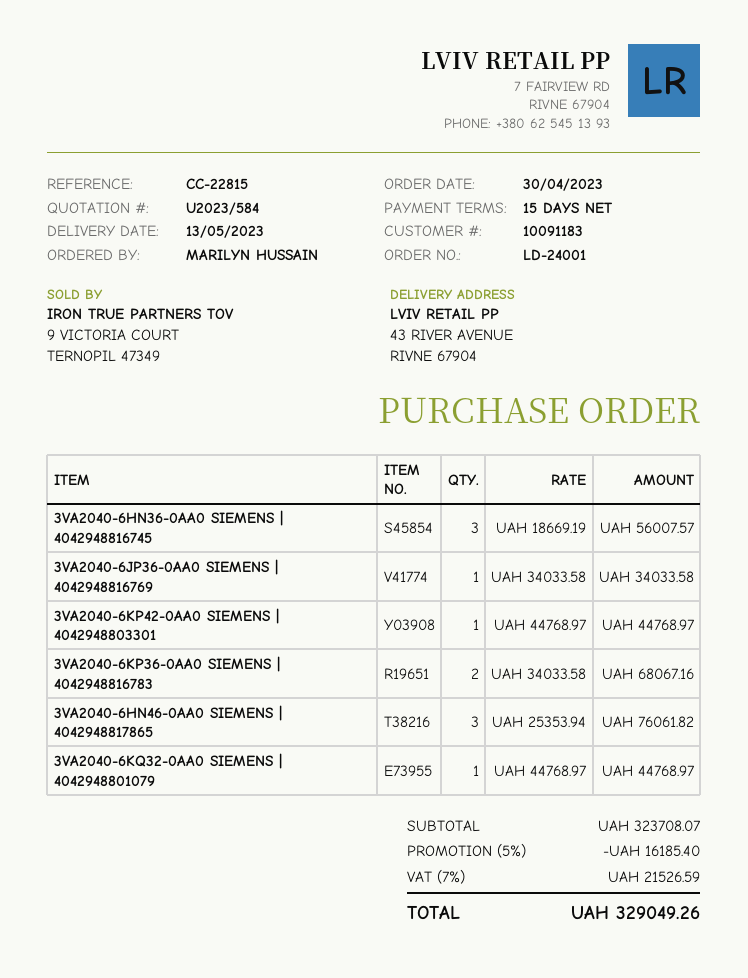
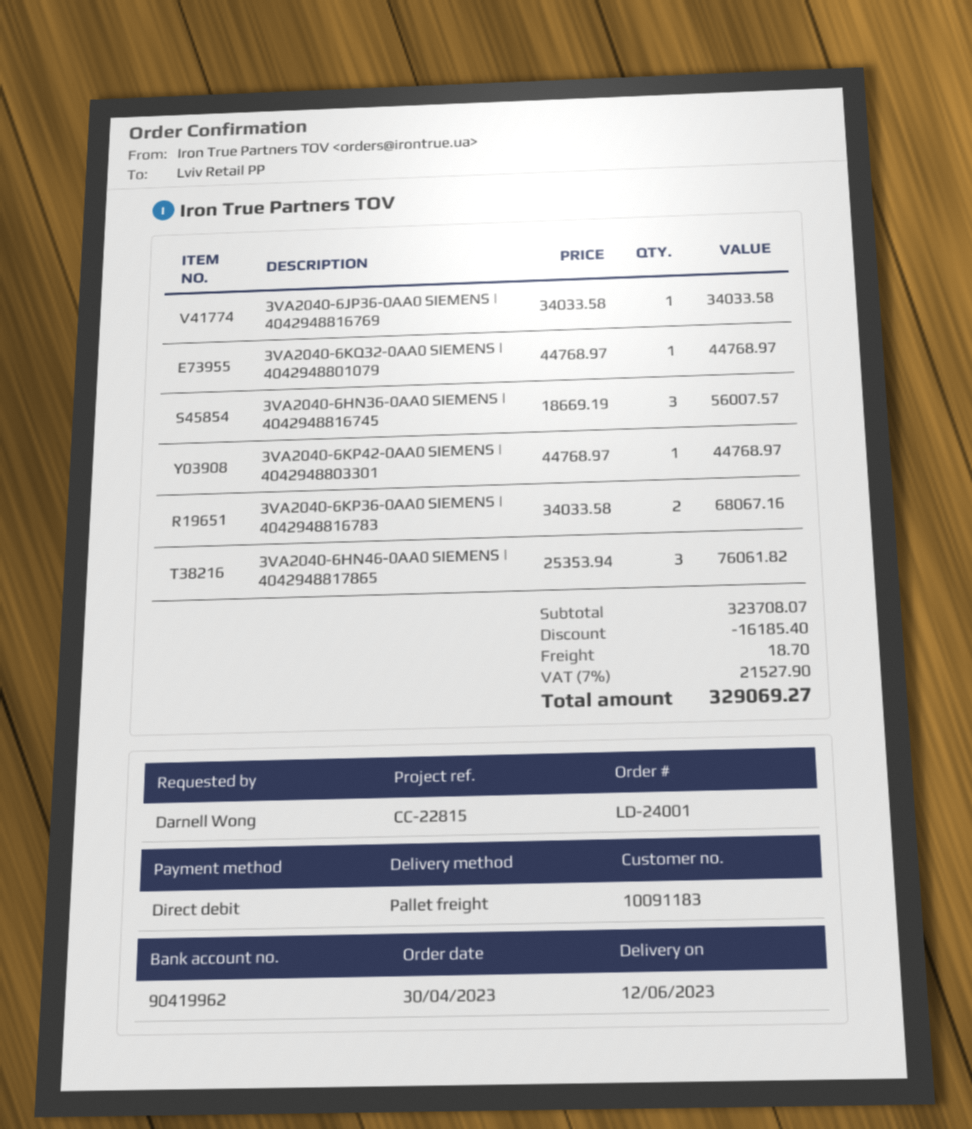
delivery date: 2023-05-13 -> 2023-06-12
ordered by: MARILYN HUSSAIN -> Darnell Wong
shipping: none -> 18.70
tax: 7% = 21526.59 -> 7% = 21527.90
total: 329049.26 -> 329069.27

